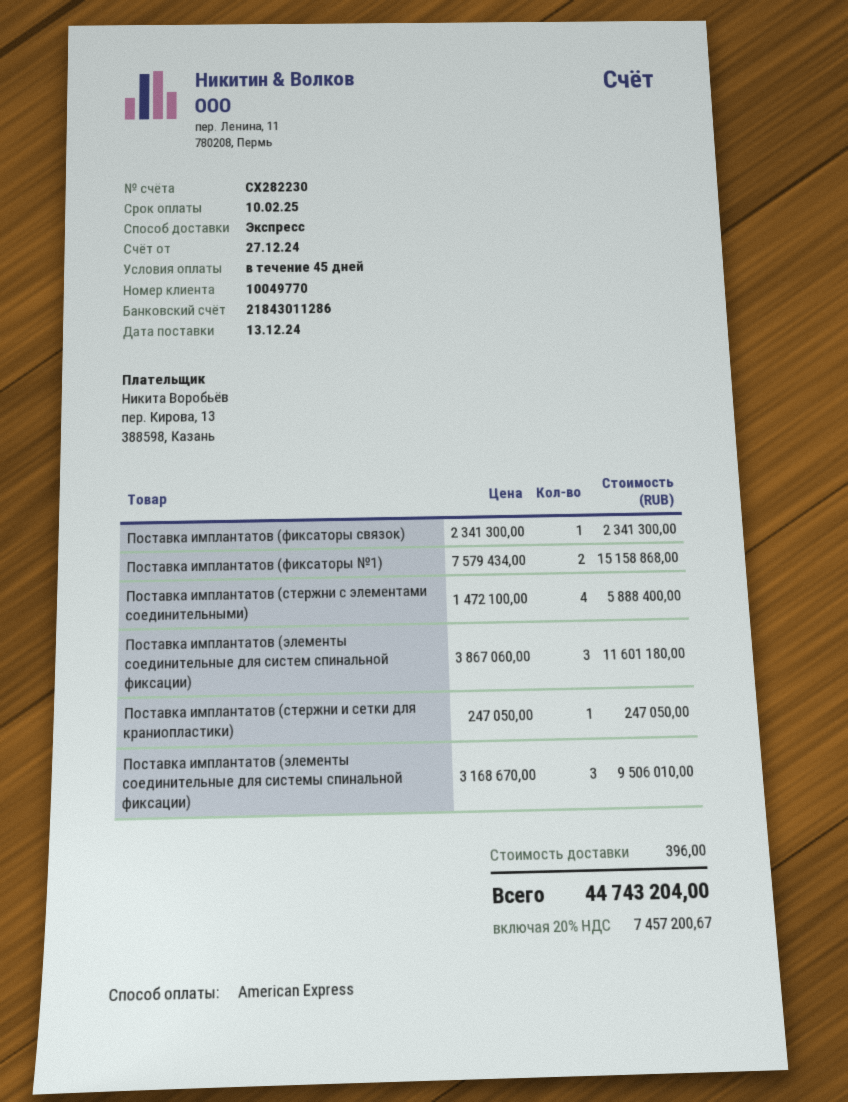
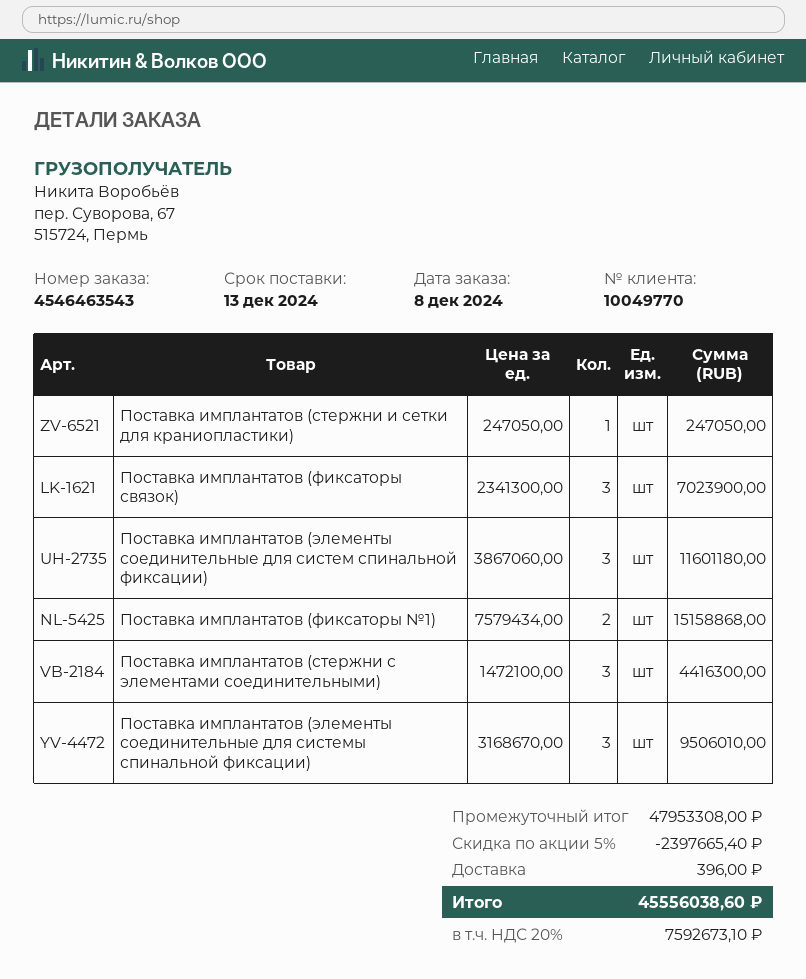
Поставка имплантатов (фиксаторы связок): 1 x 2341300.00 = 2341300.00 -> 3 x 2341300.00 = 7023900.00
Поставка имплантатов (стержни с элементами соединительными): 4 x 1472100.00 = 5888400.00 -> 3 x 1472100.00 = 4416300.00
discount: none -> 5% = 2397665.40
tax: 20% = 7457200.67 -> 20% = 7592673.10
total: 44743204.00 -> 45556038.60

